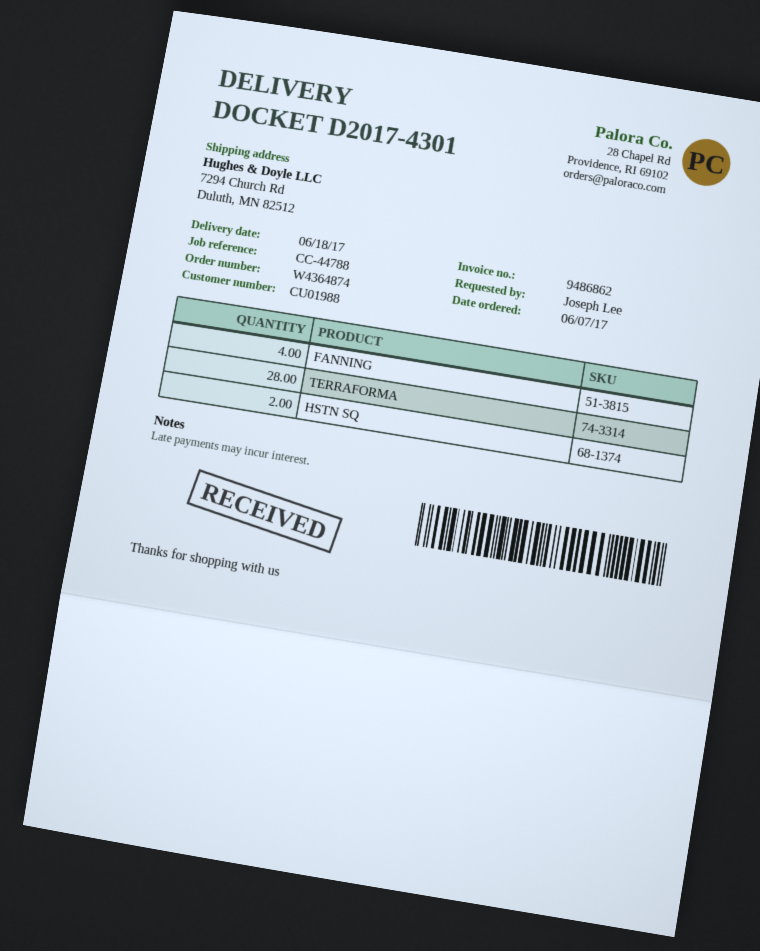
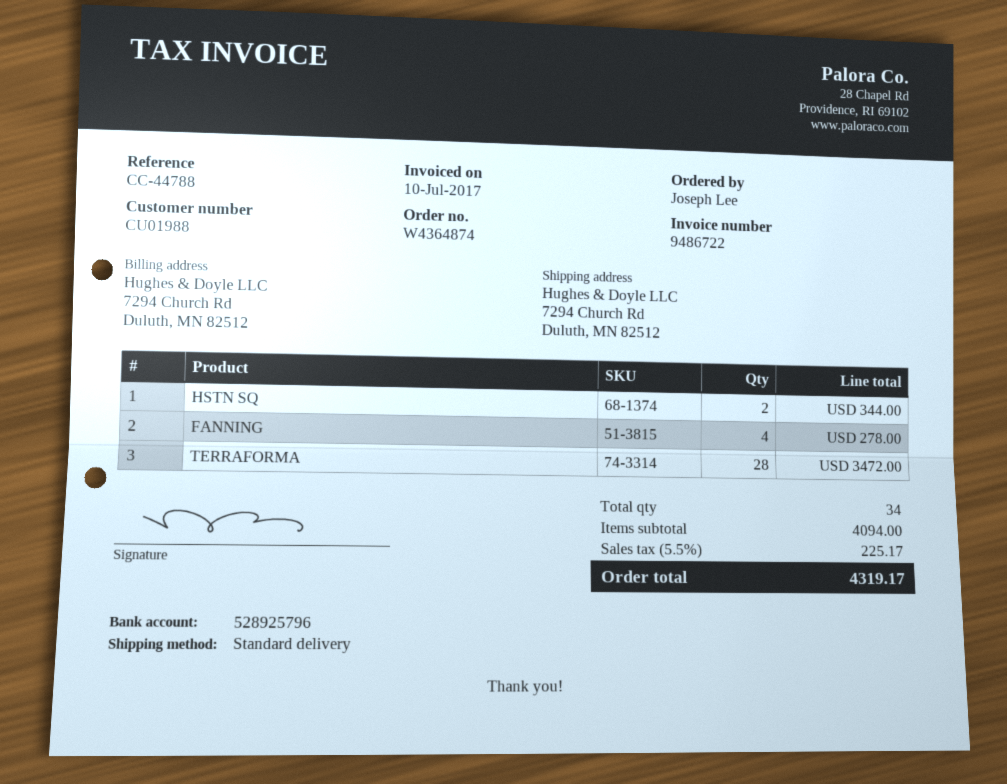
invoice number: 9486862 -> 9486722

